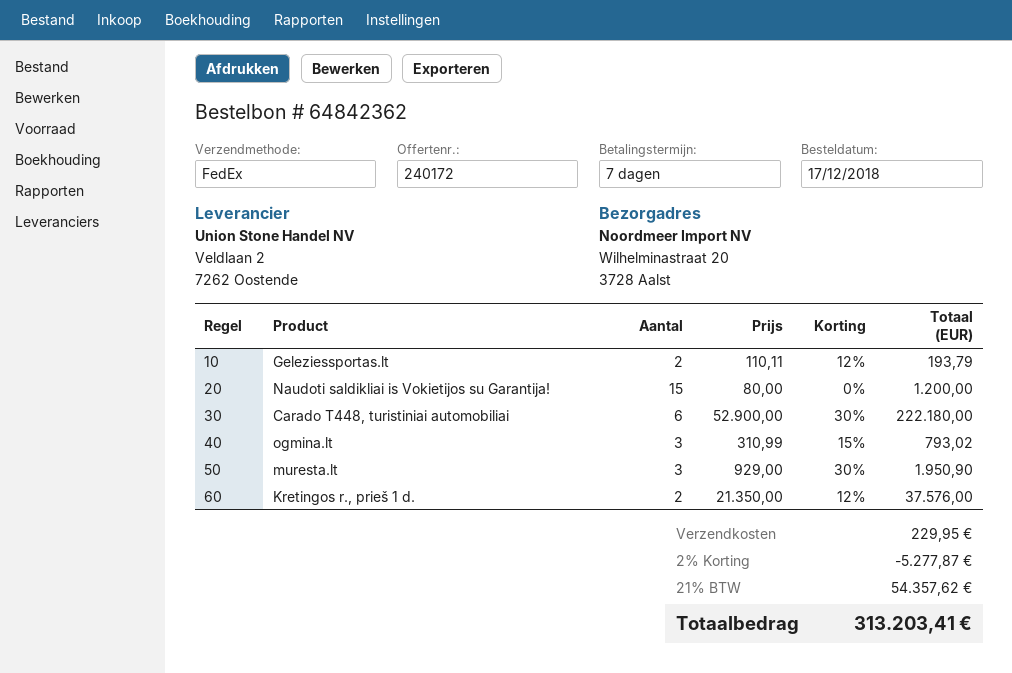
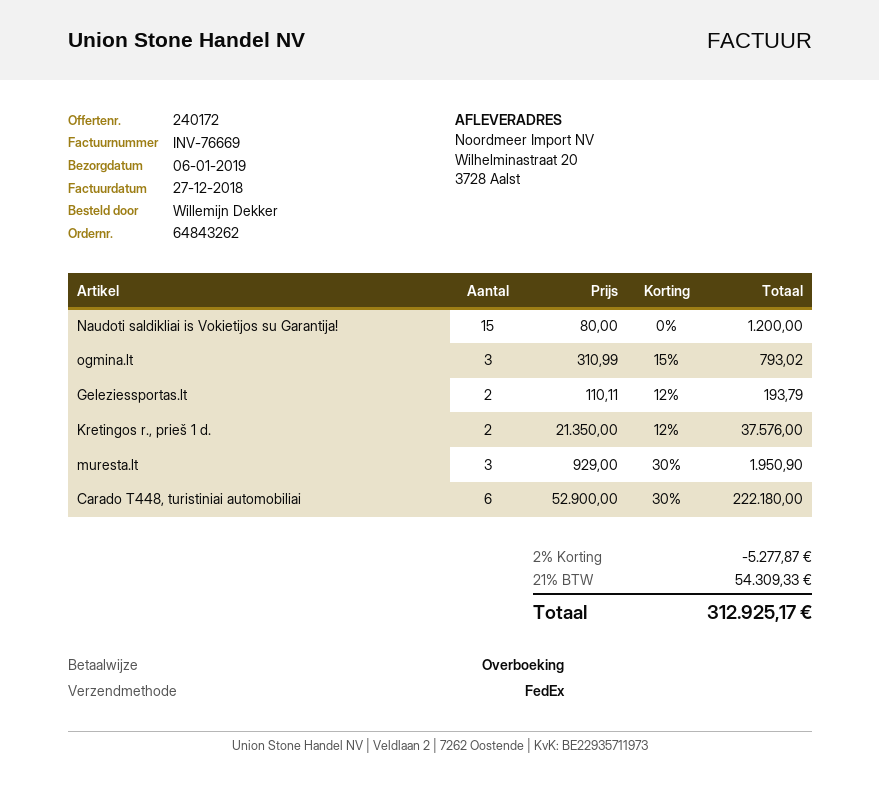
order number: 64842362 -> 64843262
shipping: 229.95 -> none
tax: 21% = 54357.62 -> 21% = 54309.33
total: 313203.41 -> 312925.17

